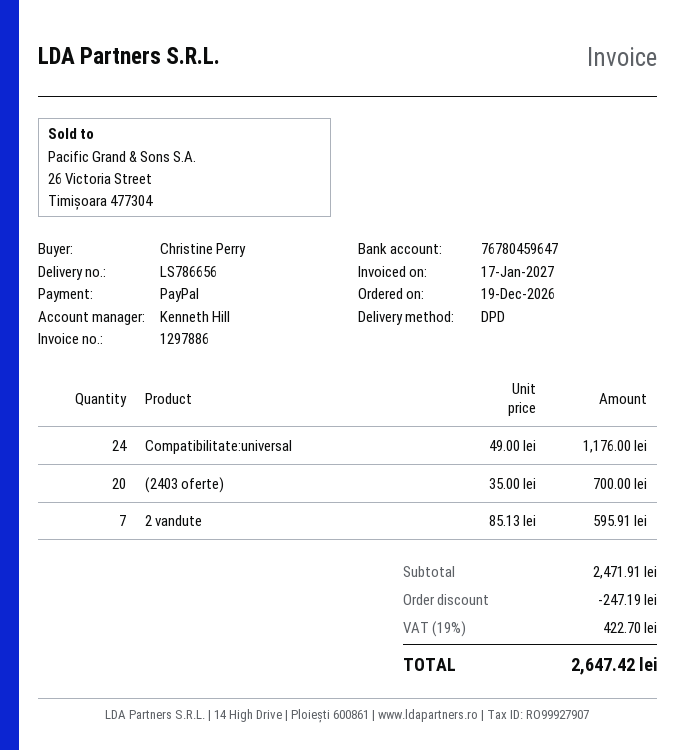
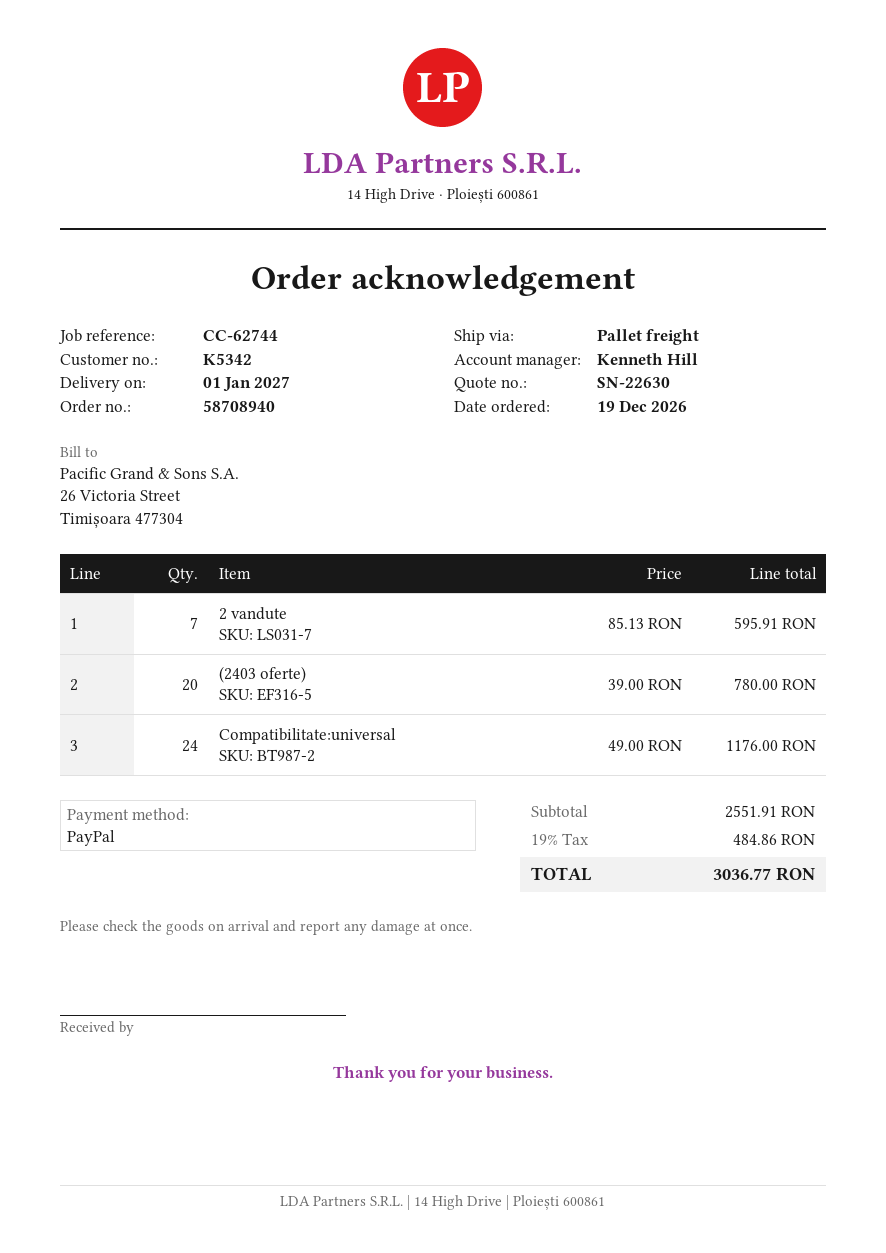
shipping method: DPD -> pallet freight
(2403 oferte): 20 x 35.00 = 700.00 -> 20 x 39.00 = 780.00
subtotal: 2471.91 -> 2551.91
discount: 247.19 -> none
tax: 19% = 422.70 -> 19% = 484.86
total: 2647.42 -> 3036.77

